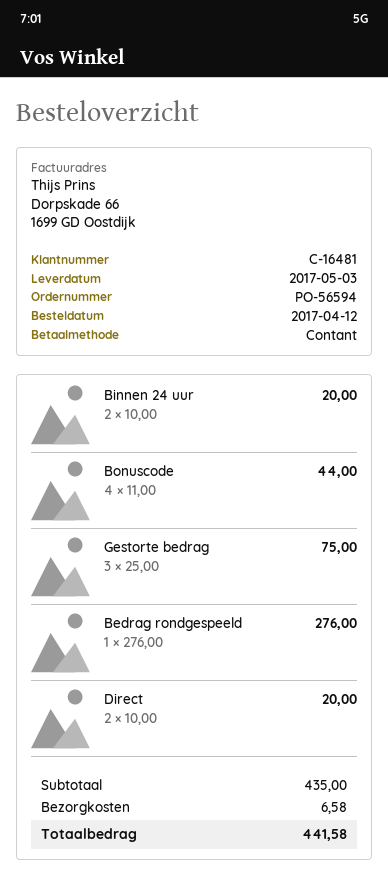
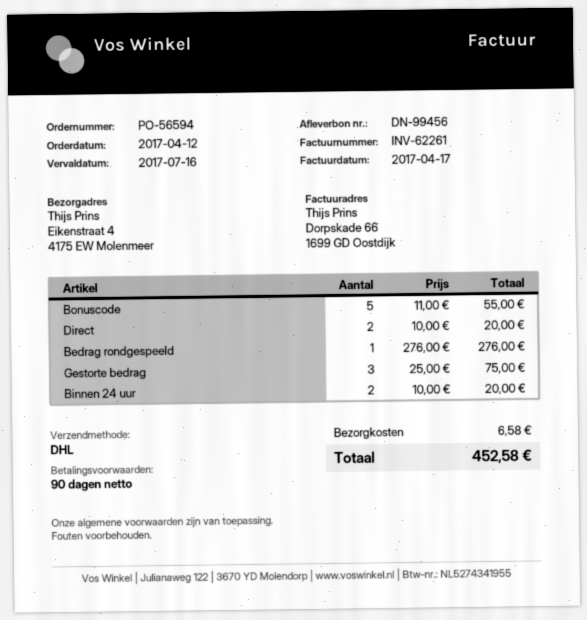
Bonuscode: 4 x 11.00 = 44.00 -> 5 x 11.00 = 55.00
total: 441.58 -> 452.58

